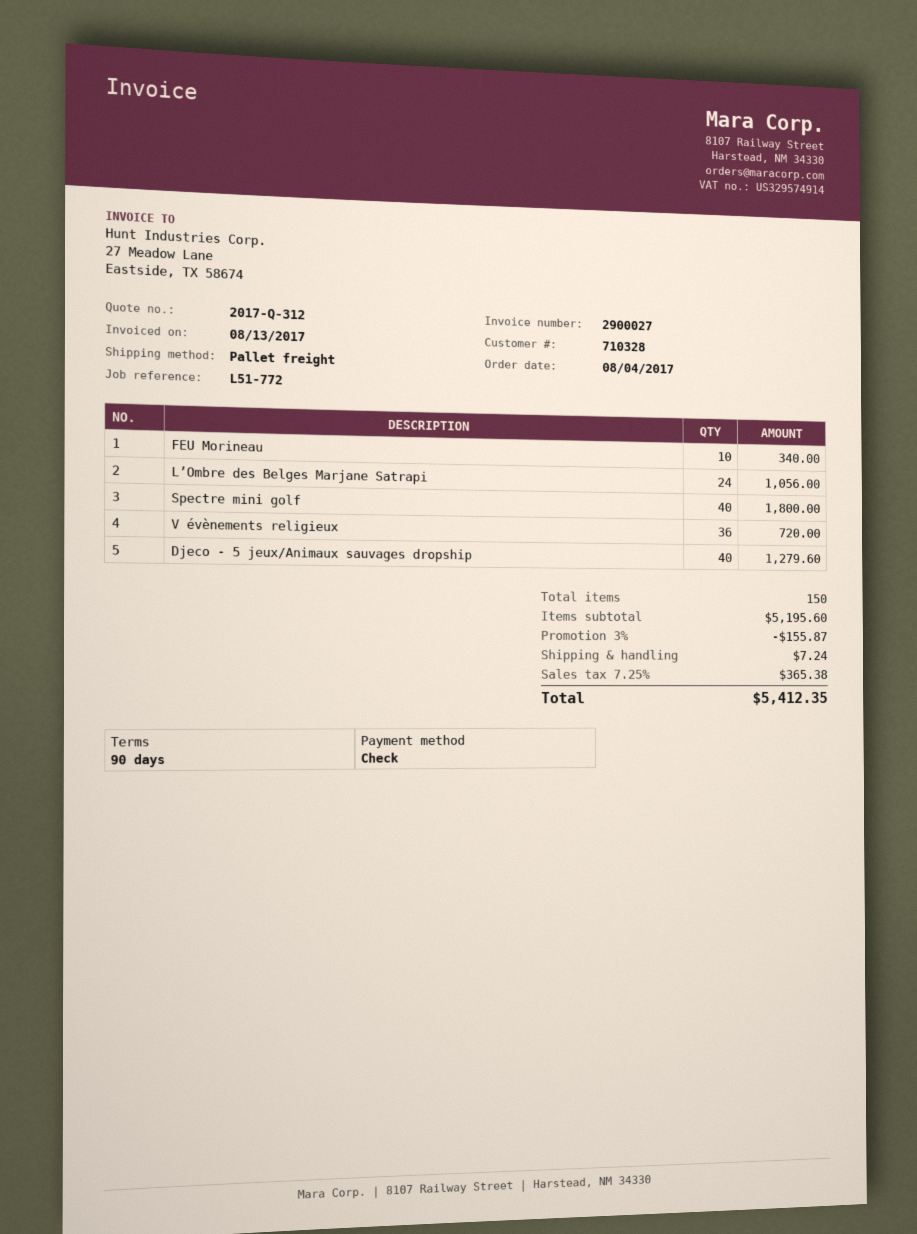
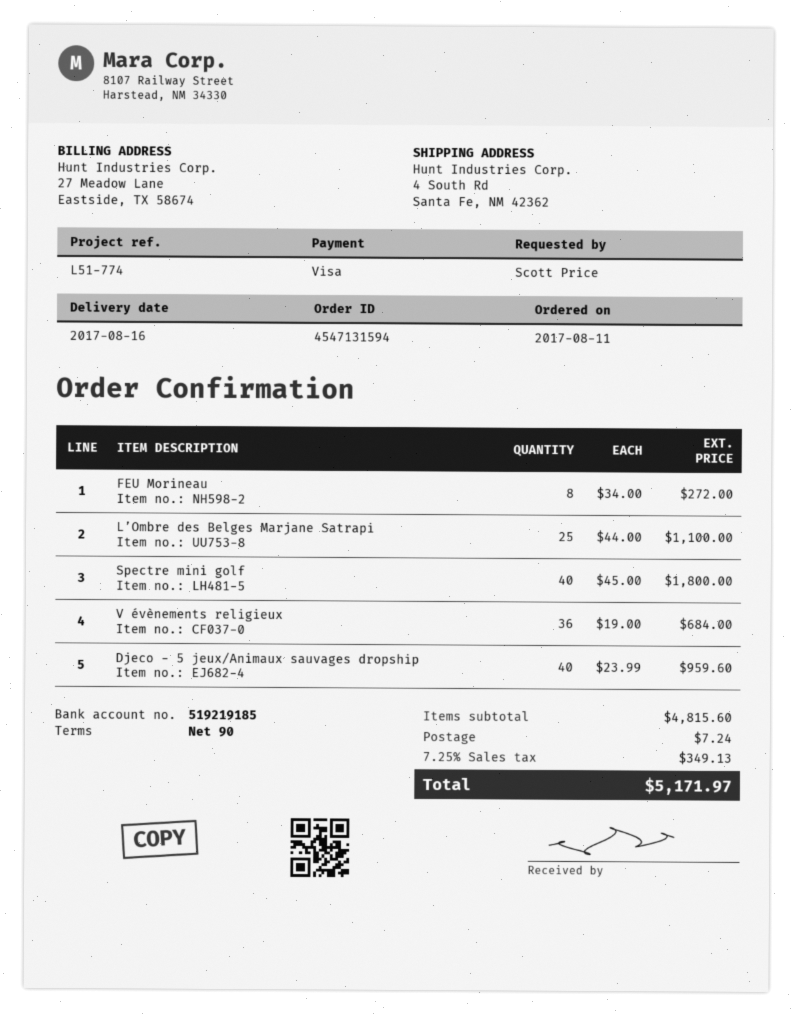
order date: 2017-08-04 -> 2017-08-11
reference: L51-772 -> L51-774
payment method: cheque -> Visa
FEU Morineau: 10 for 340.00 -> 8 for 272.00
L’Ombre des Belges Marjane Satrapi: 24 for 1056.00 -> 25 for 1100.00
V évènements religieux: 36 for 720.00 -> 36 for 684.00
Djeco - 5 jeux/Animaux sauvages dropship: 40 for 1279.60 -> 40 for 959.60
subtotal: 5195.60 -> 4815.60
discount: 3% = 155.87 -> none
tax: 7.25% = 365.38 -> 7.25% = 349.13
total: 5412.35 -> 5171.97

